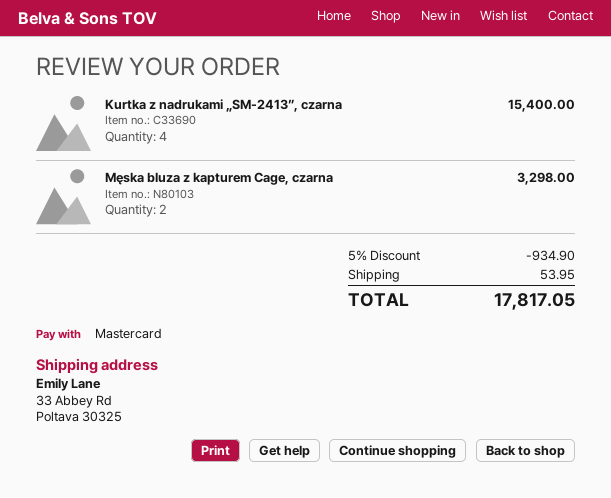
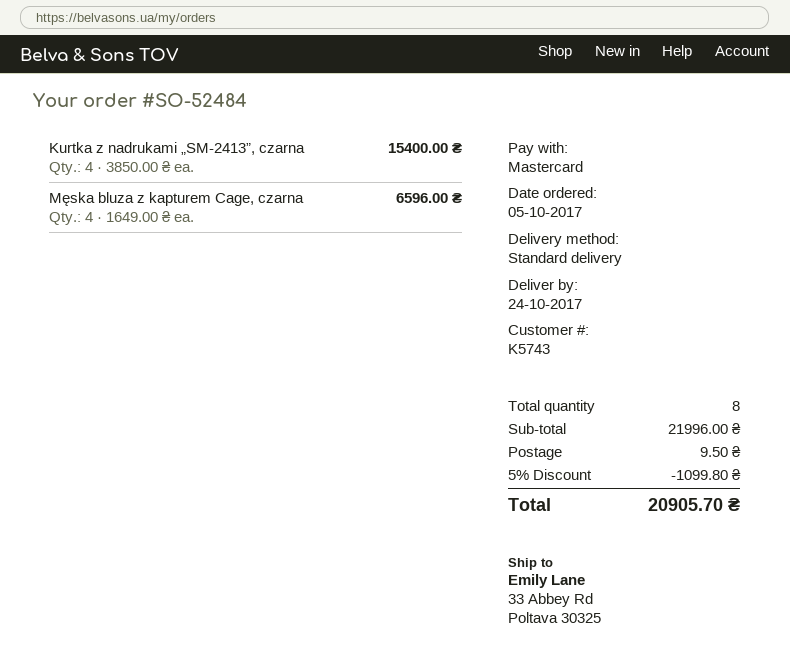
Męska bluza z kapturem Cage, czarna: 2 for 3298.00 -> 4 for 6596.00
discount: 5% = 934.90 -> 5% = 1099.80
shipping: 53.95 -> 9.50
total: 17817.05 -> 20905.70

